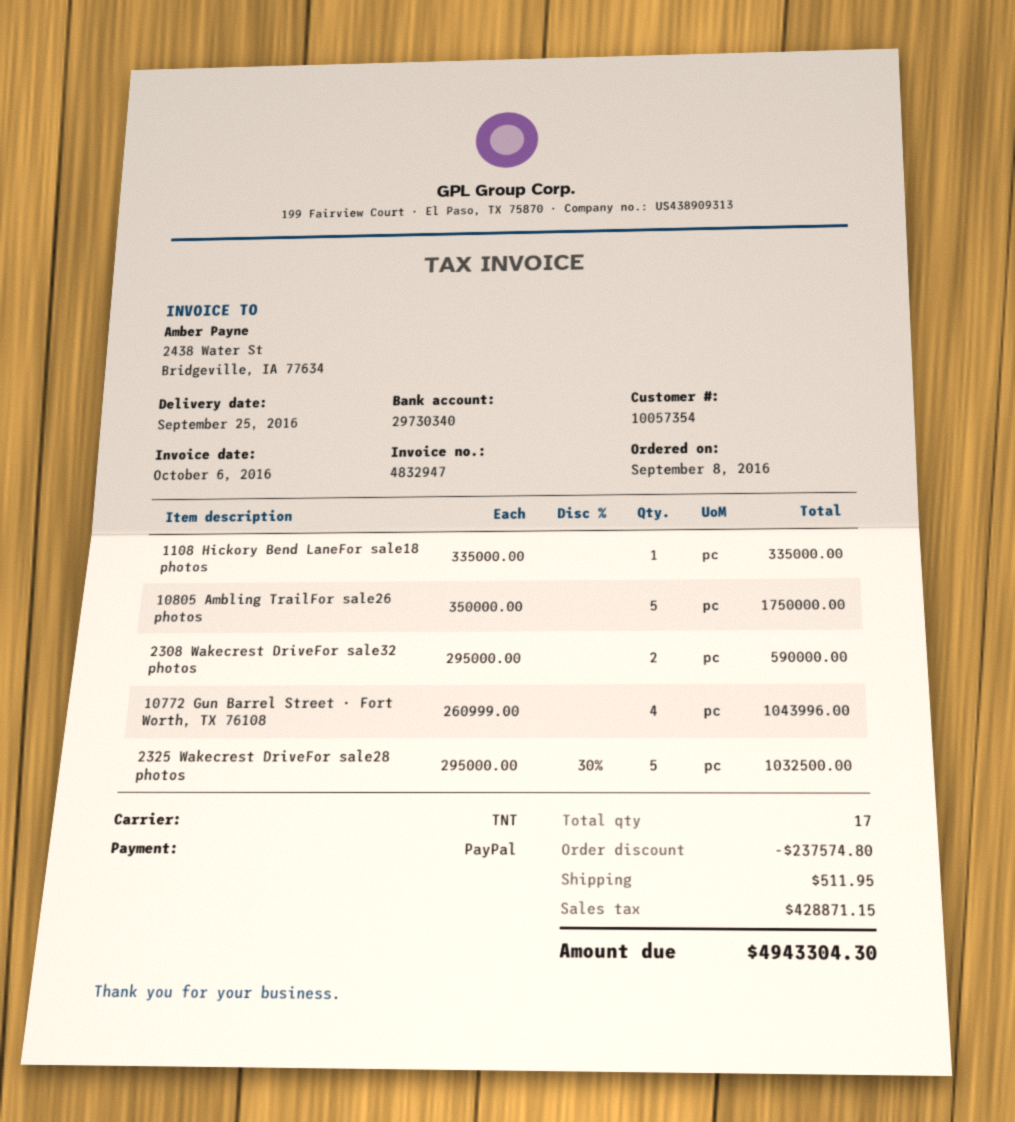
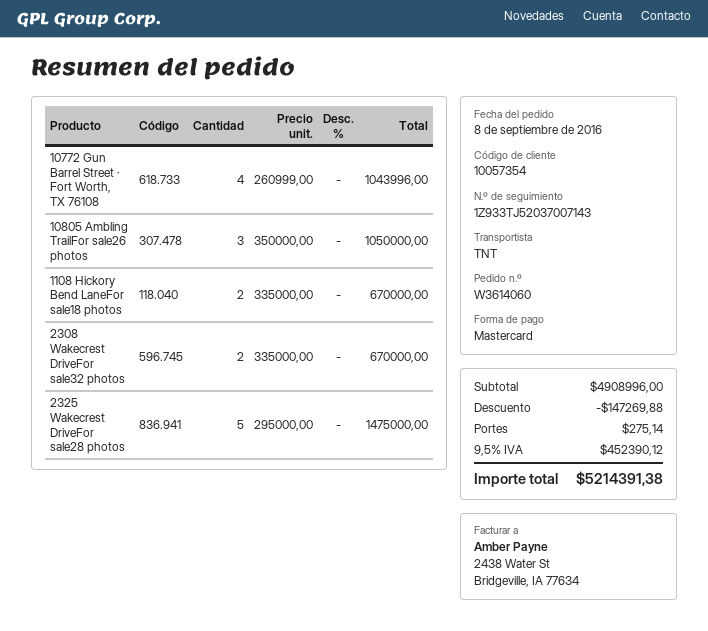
payment method: PayPal -> Mastercard
1108 Hickory Bend LaneFor sale18 photos: 1 x 335000.00 = 335000.00 -> 2 x 335000.00 = 670000.00
10805 Ambling TrailFor sale26 photos: 5 x 350000.00 = 1750000.00 -> 3 x 350000.00 = 1050000.00
2308 Wakecrest DriveFor sale32 photos: 2 x 295000.00 = 590000.00 -> 2 x 335000.00 = 670000.00
2325 Wakecrest DriveFor sale28 photos: 5 x 295000.00 - 30% = 1032500.00 -> 5 x 295000.00 = 1475000.00
discount: 237574.80 -> 147269.88
shipping: 511.95 -> 275.14
tax: 428871.15 -> 452390.12
total: 4943304.30 -> 5214391.38

